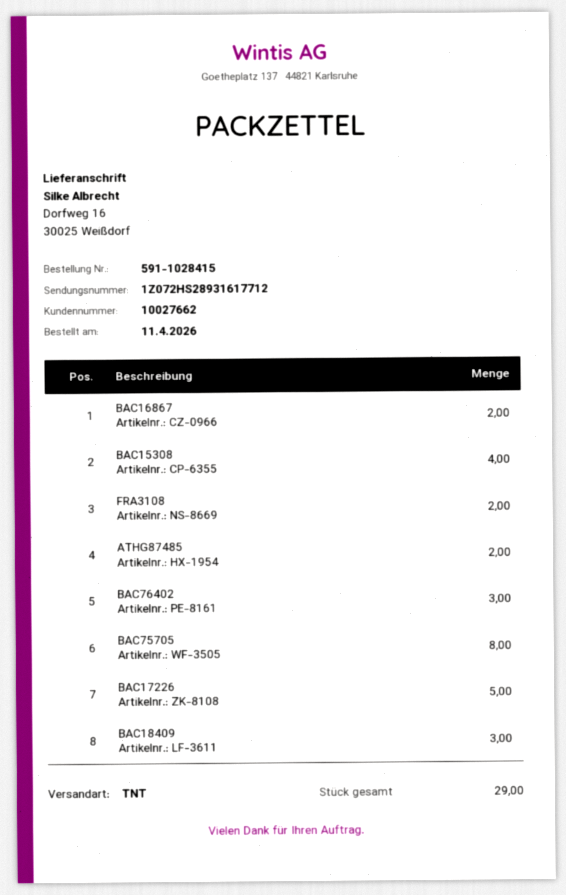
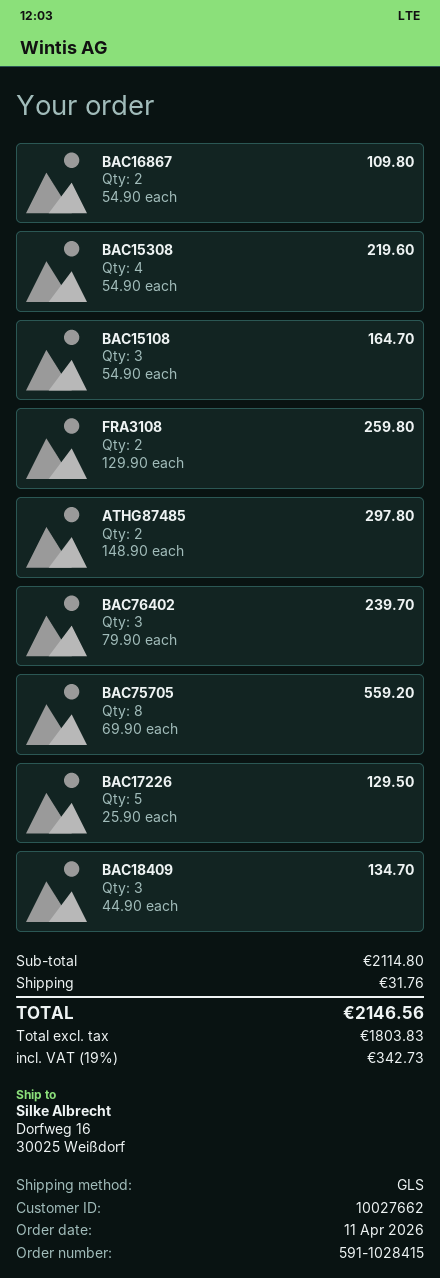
shipping method: TNT -> GLS
BAC15108: none -> 3

